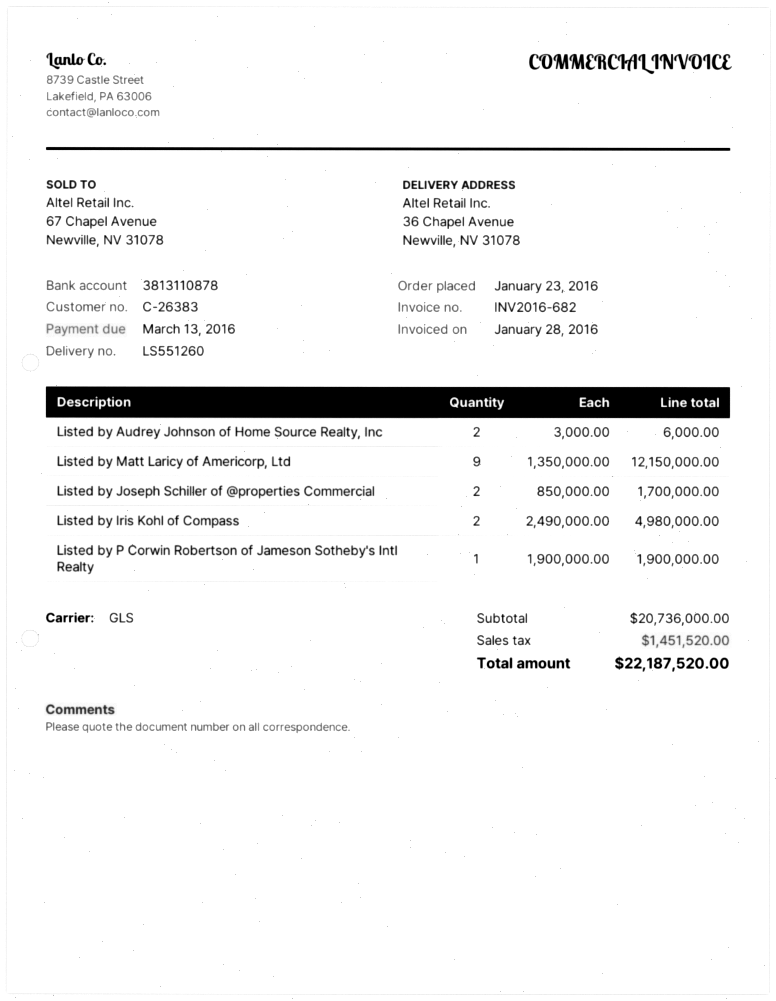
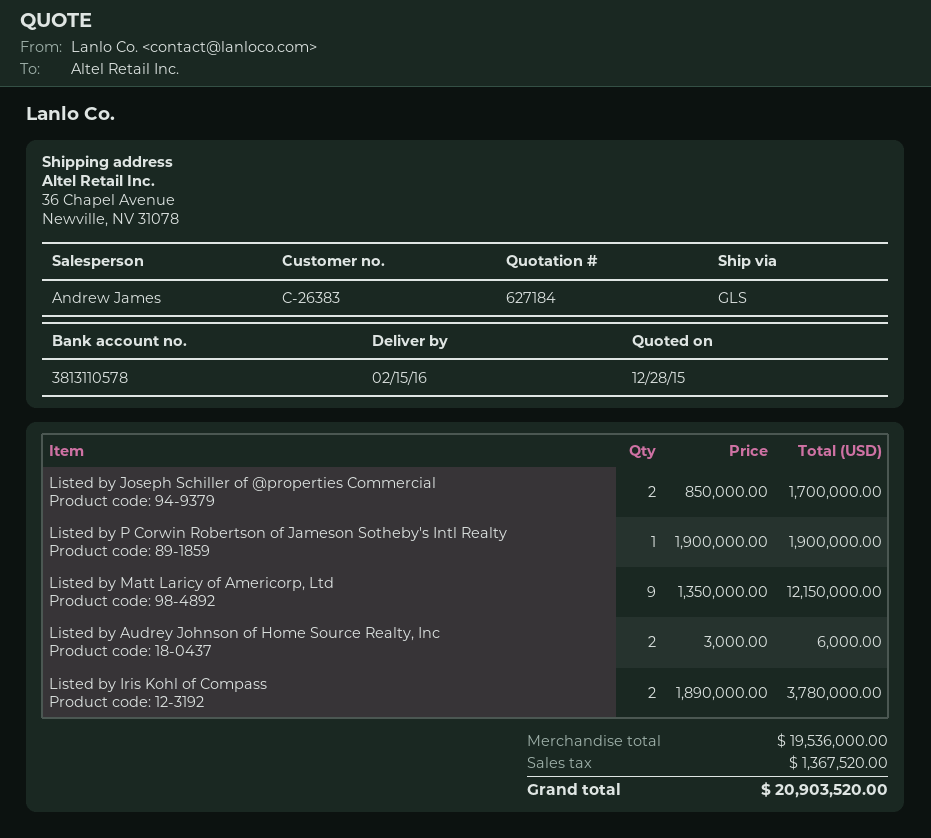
bank account: 3813110878 -> 3813110578
Listed by Iris Kohl of Compass: 2 x 2490000.00 = 4980000.00 -> 2 x 1890000.00 = 3780000.00
subtotal: 20736000.00 -> 19536000.00
tax: 1451520.00 -> 1367520.00
total: 22187520.00 -> 20903520.00

